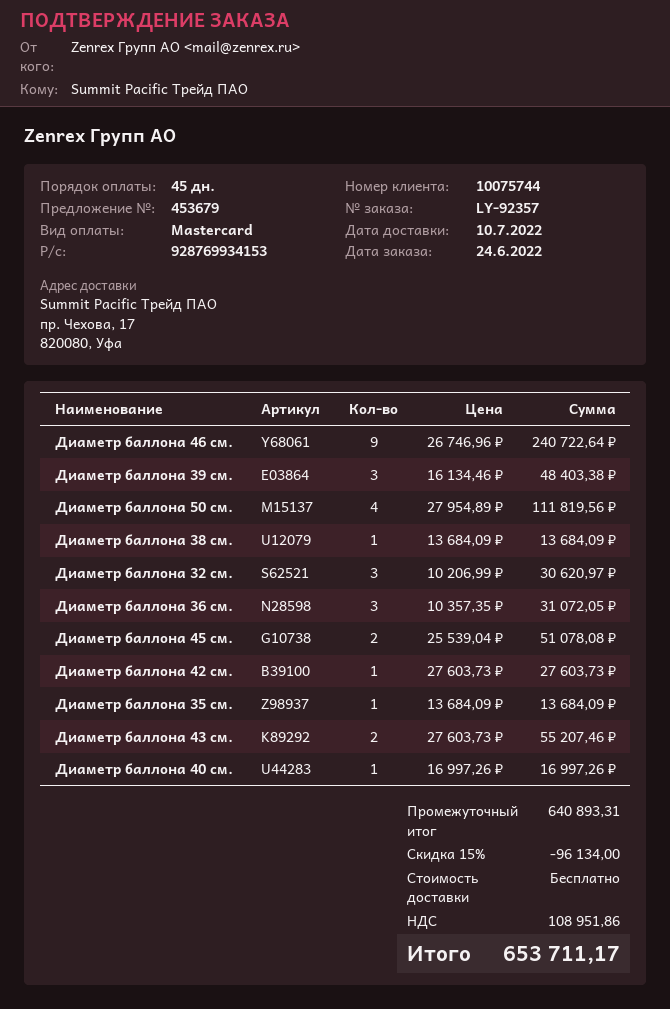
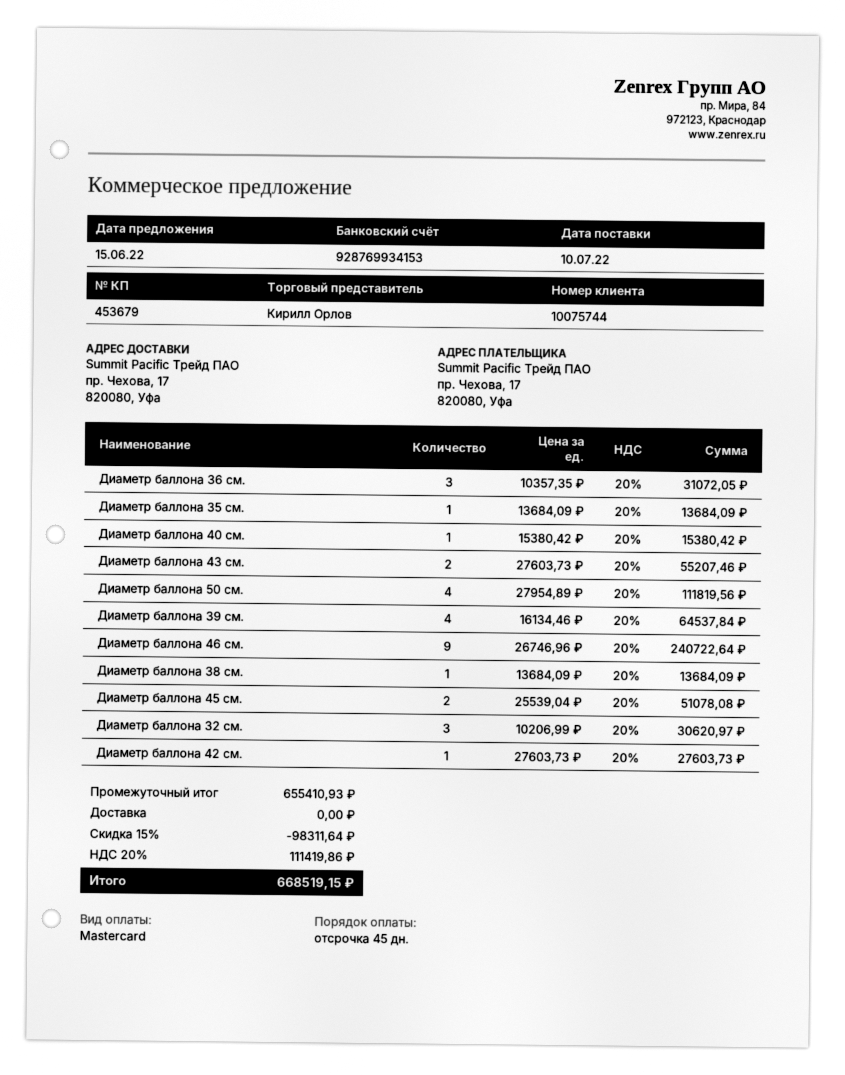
Диаметр баллона 39 см.: 3 x 16134.46 = 48403.38 -> 4 x 16134.46 = 64537.84
Диаметр баллона 40 см.: 1 x 16997.26 = 16997.26 -> 1 x 15380.42 = 15380.42
subtotal: 640893.31 -> 655410.93
discount: 15% = 96134.00 -> 15% = 98311.64
tax: 108951.86 -> 111419.86
total: 653711.17 -> 668519.15

